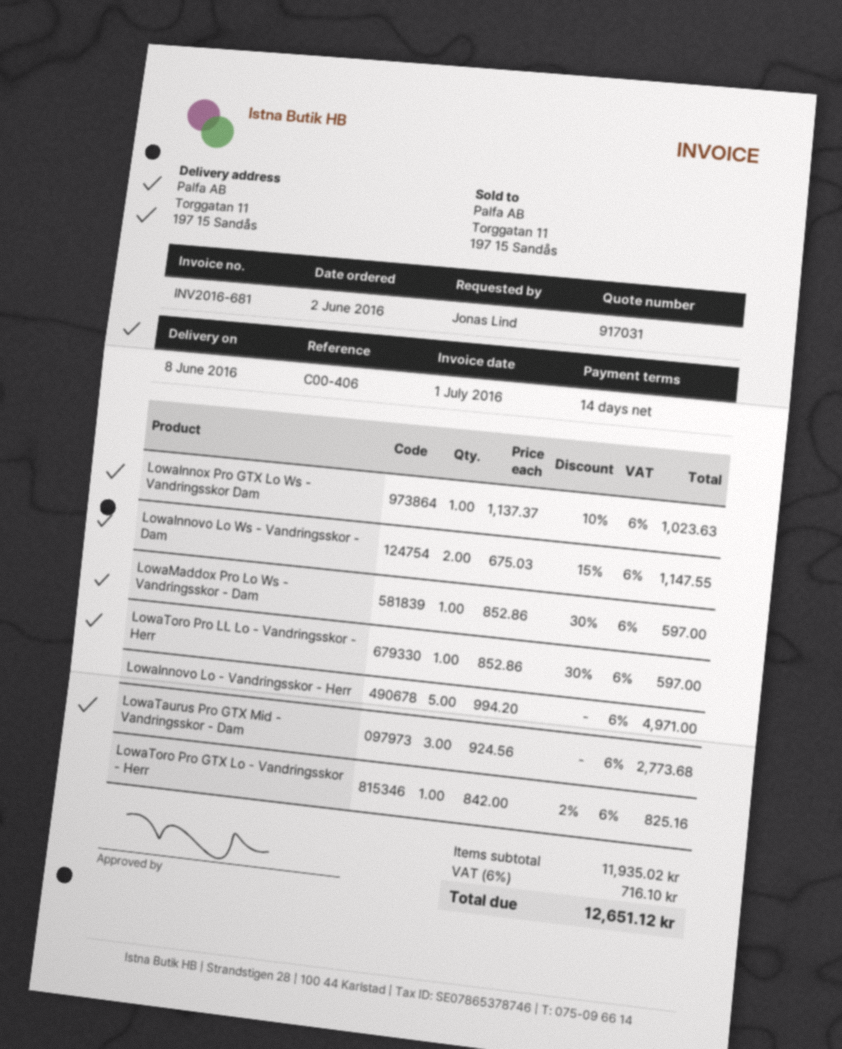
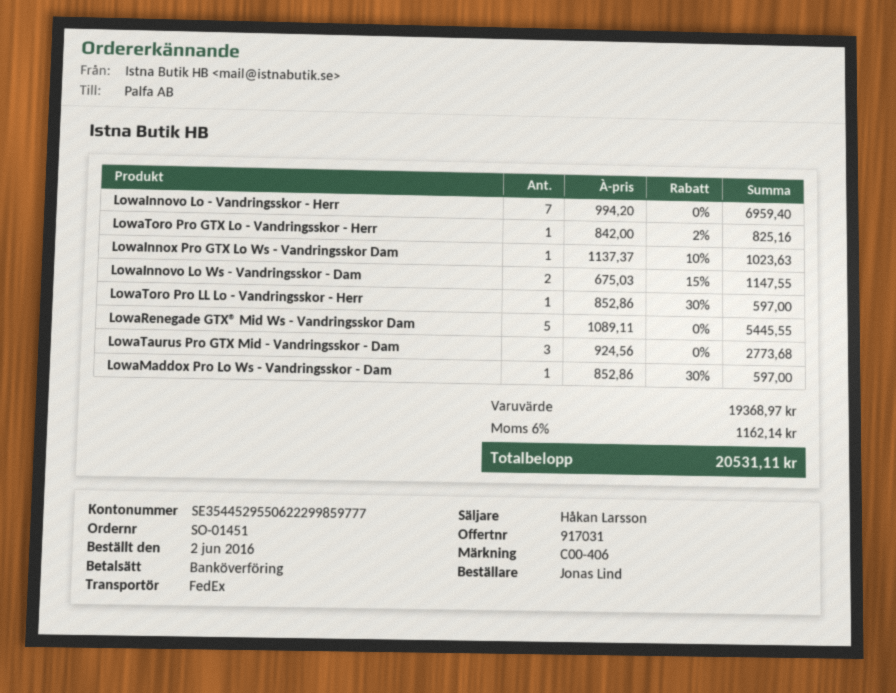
LowaInnovo Lo - Vandringsskor - Herr: 5 x 994.20 = 4971.00 -> 7 x 994.20 = 6959.40
LowaRenegade GTX® Mid Ws - Vandringsskor Dam: none -> 5 x 1089.11 = 5445.55
subtotal: 11935.02 -> 19368.97
tax: 6% = 716.10 -> 6% = 1162.14
total: 12651.12 -> 20531.11

